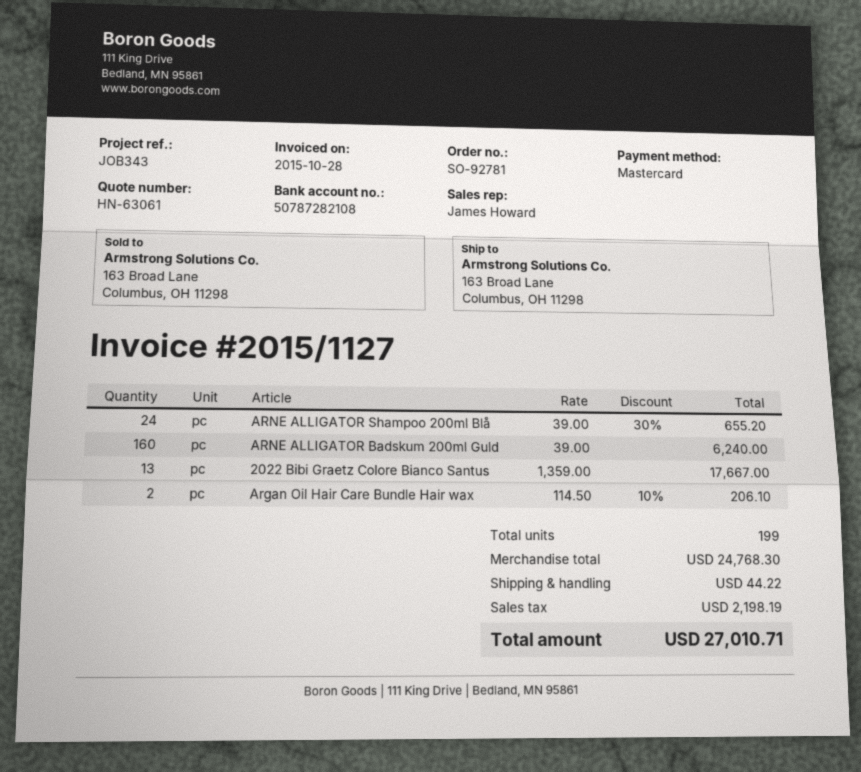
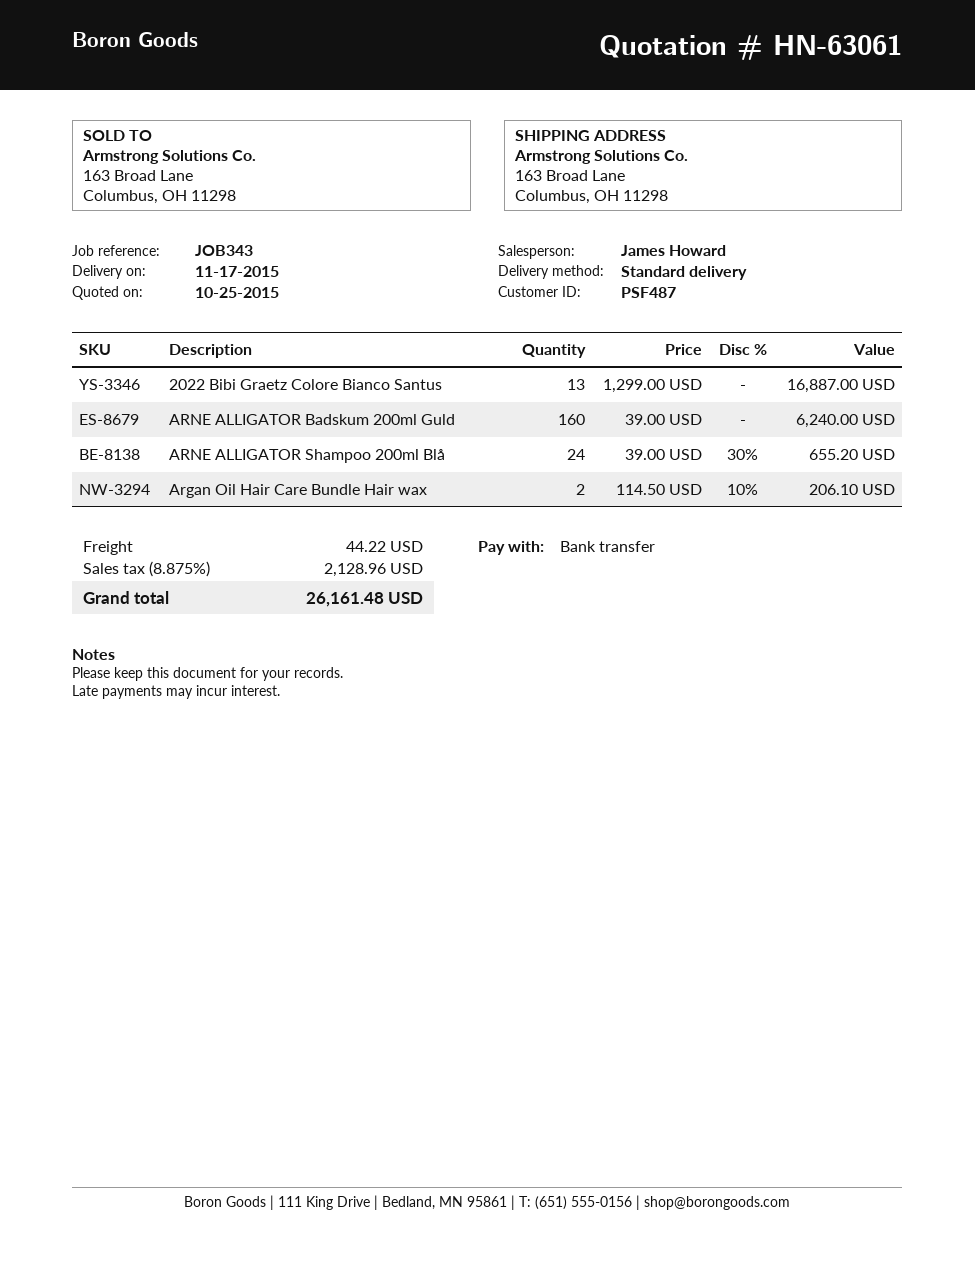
payment method: Mastercard -> bank transfer
2022 Bibi Graetz Colore Bianco Santus: 13 x 1359.00 = 17667.00 -> 13 x 1299.00 = 16887.00
tax: 2198.19 -> 2128.96
total: 27010.71 -> 26161.48

